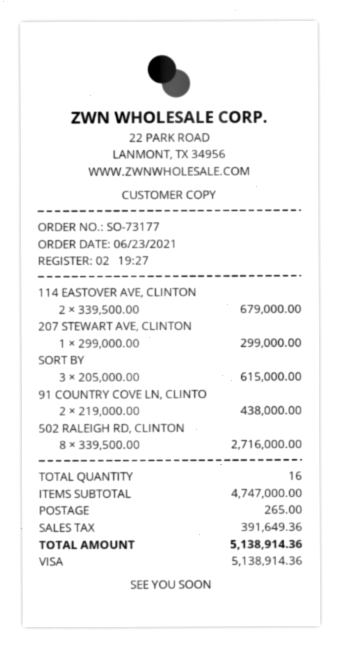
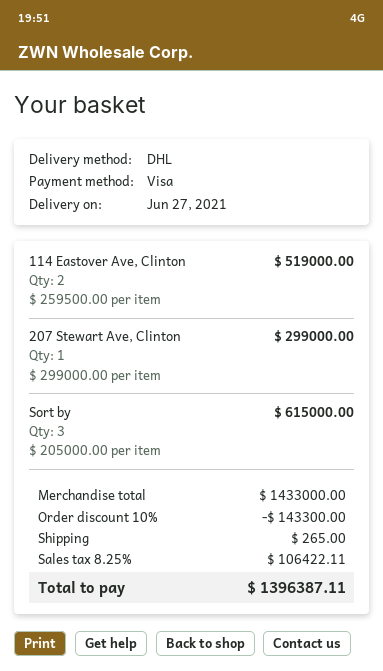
114 EASTOVER AVE, CLINTON: 2 x 339500.00 = 679000.00 -> 2 x 259500.00 = 519000.00
91 COUNTRY COVE LN, CLINTO: 2 x 219000.00 = 438000.00 -> none
502 RALEIGH RD, CLINTON: 8 x 339500.00 = 2716000.00 -> none
subtotal: 4747000.00 -> 1433000.00
discount: none -> 10% = 143300.00
tax: 391649.36 -> 106422.11
total: 5138914.36 -> 1396387.11

